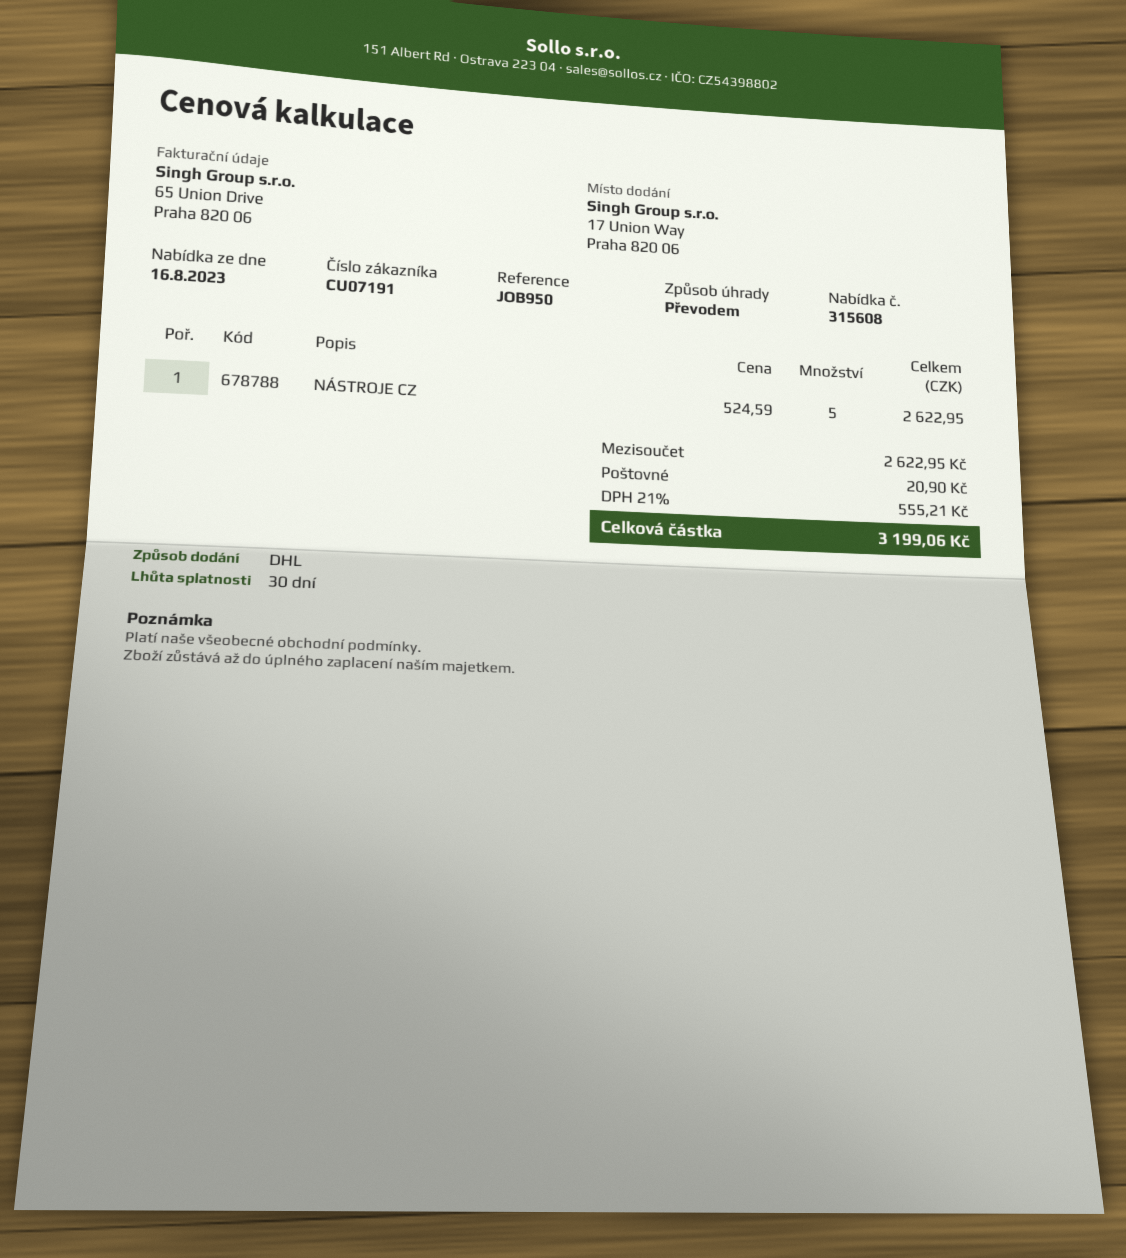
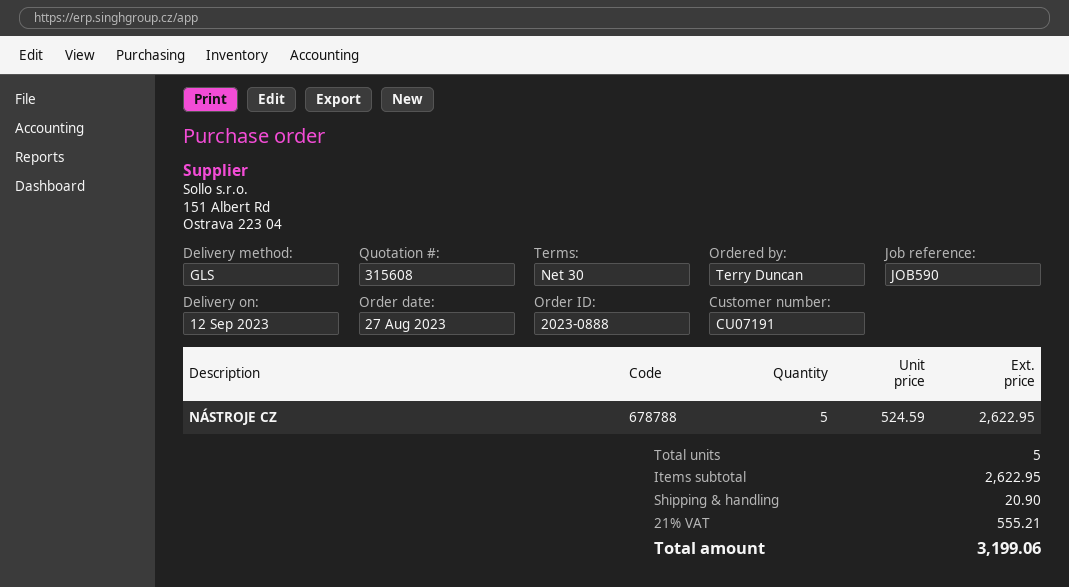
reference: JOB950 -> JOB590
shipping method: DHL -> GLS

